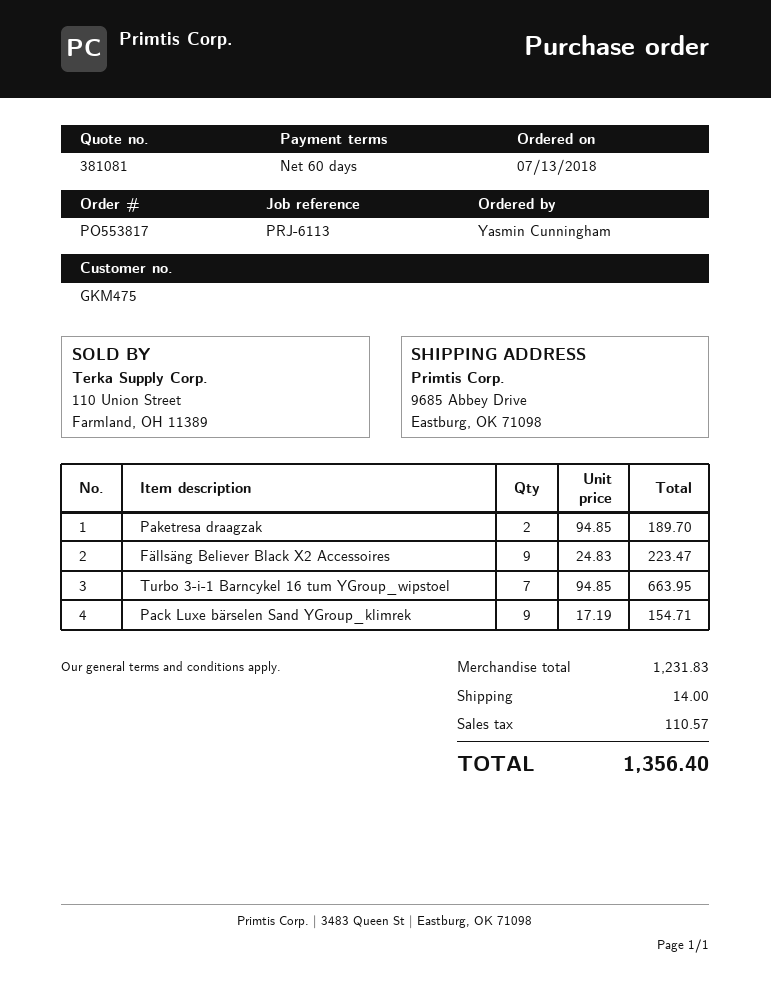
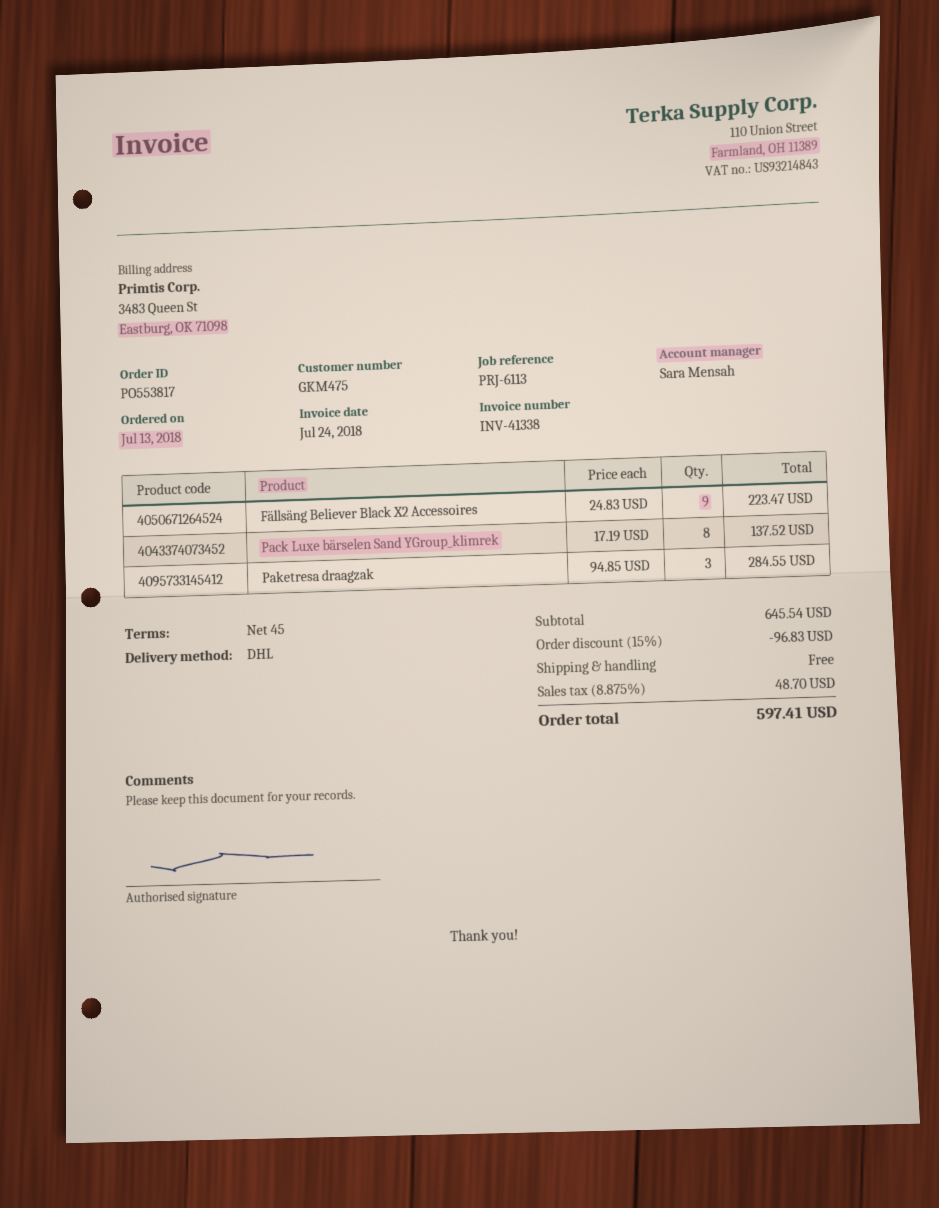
payment terms: 60 days -> 45 days
Paketresa draagzak: 2 x 94.85 = 189.70 -> 3 x 94.85 = 284.55
Turbo 3-i-1 Barncykel 16 tum YGroup_wipstoel: 7 x 94.85 = 663.95 -> none
Pack Luxe bärselen Sand YGroup_klimrek: 9 x 17.19 = 154.71 -> 8 x 17.19 = 137.52
subtotal: 1231.83 -> 645.54
discount: none -> 15% = 96.83
shipping: 14.00 -> 0.00
tax: 110.57 -> 48.70
total: 1356.40 -> 597.41

